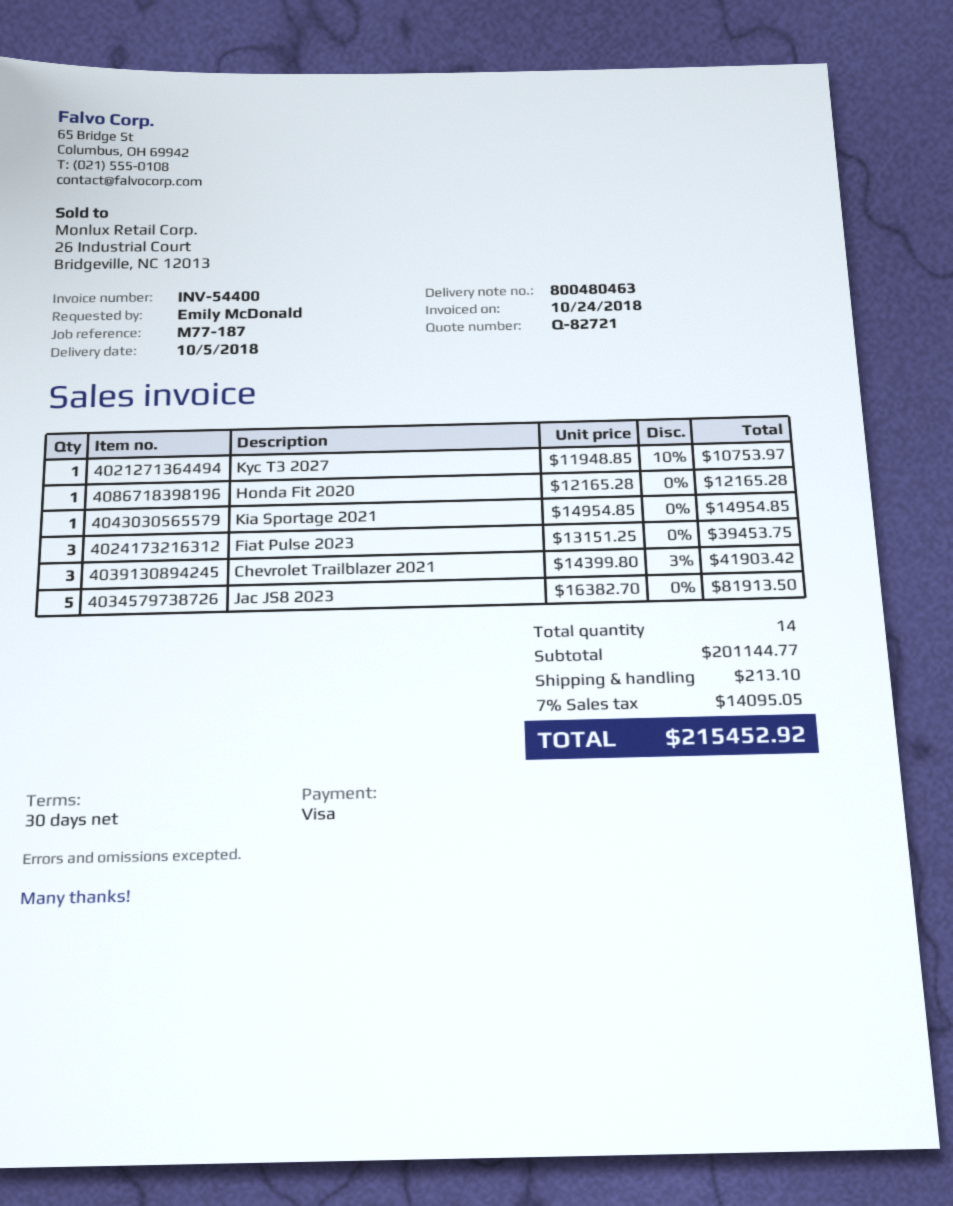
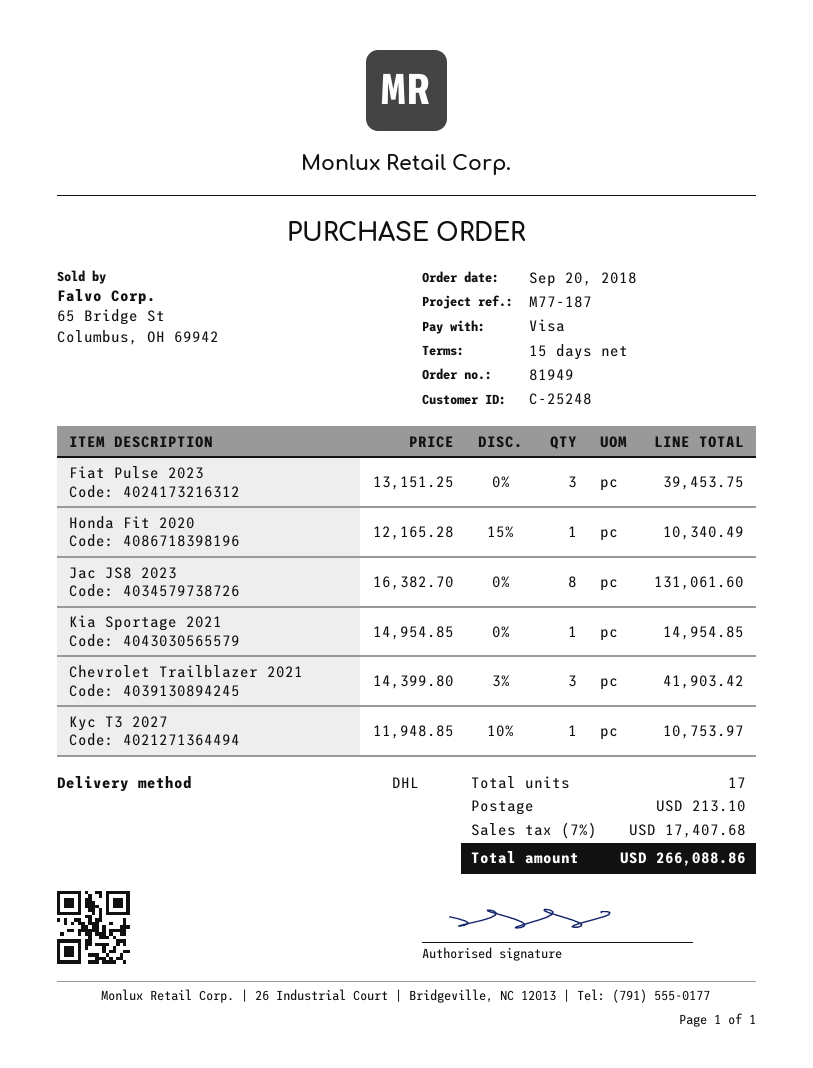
payment terms: 30 days -> 15 days
Honda Fit 2020: 1 x 12165.28 = 12165.28 -> 1 x 12165.28 - 15% = 10340.49
Jac JS8 2023: 5 x 16382.70 = 81913.50 -> 8 x 16382.70 = 131061.60
total quantity: 14 -> 17
tax: 7% = 14095.05 -> 7% = 17407.68
total: 215452.92 -> 266088.86

